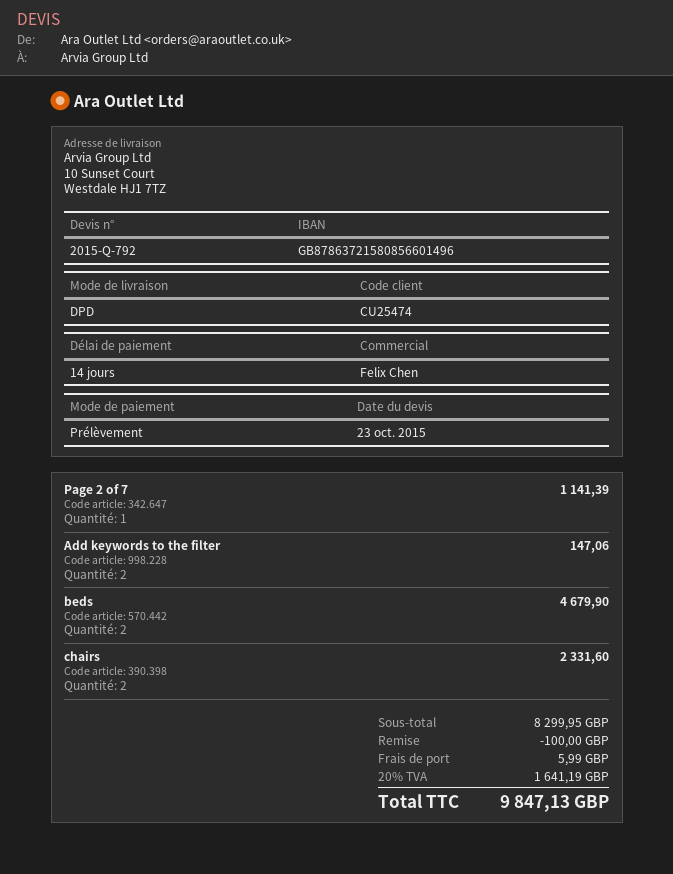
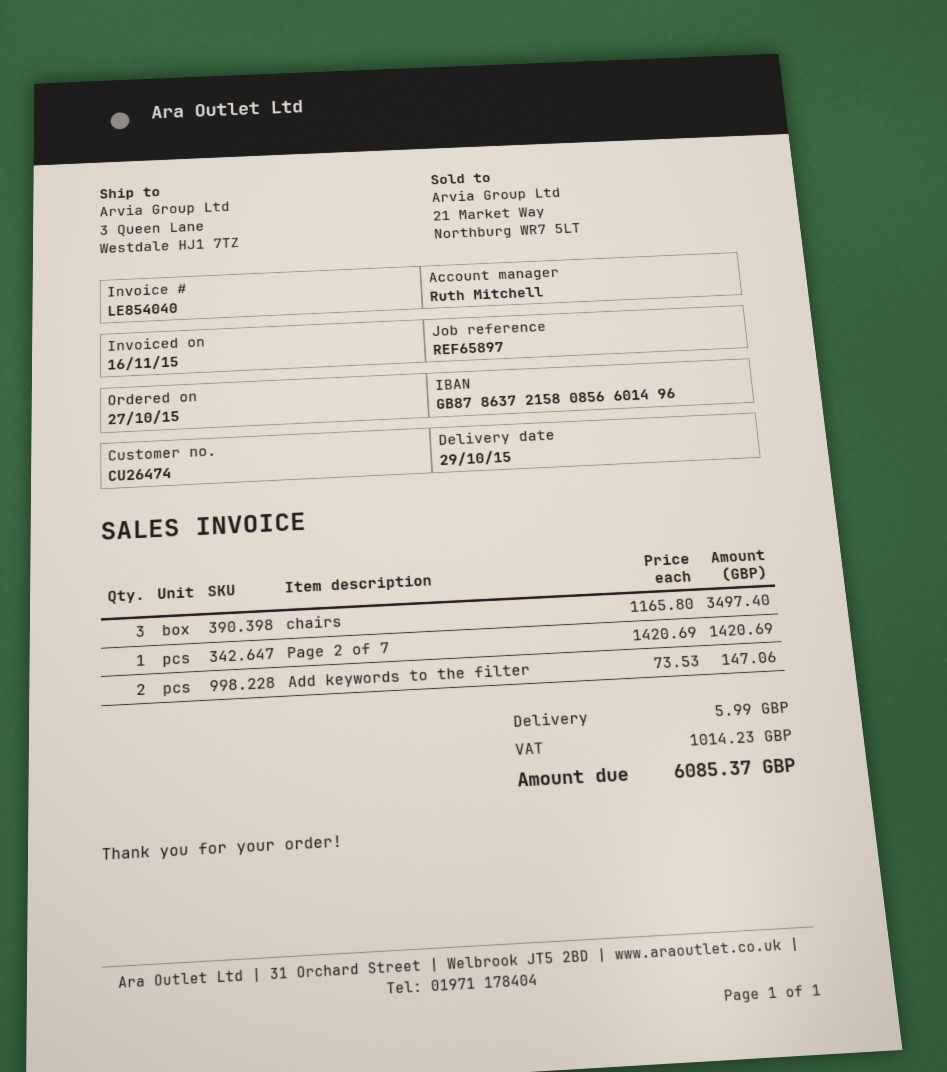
customer number: CU25474 -> CU26474
sales rep: Felix Chen -> Ruth Mitchell
ship to: 10 Sunset Court, Westdale HJ1 7TZ -> 3 Queen Lane, Westdale HJ1 7TZ
Page 2 of 7: 1 for 1141.39 -> 1 for 1420.69
beds: 2 for 4679.90 -> none
chairs: 2 for 2331.60 -> 3 for 3497.40
discount: 100.00 -> none
tax: 1641.19 -> 1014.23
total: 9847.13 -> 6085.37

